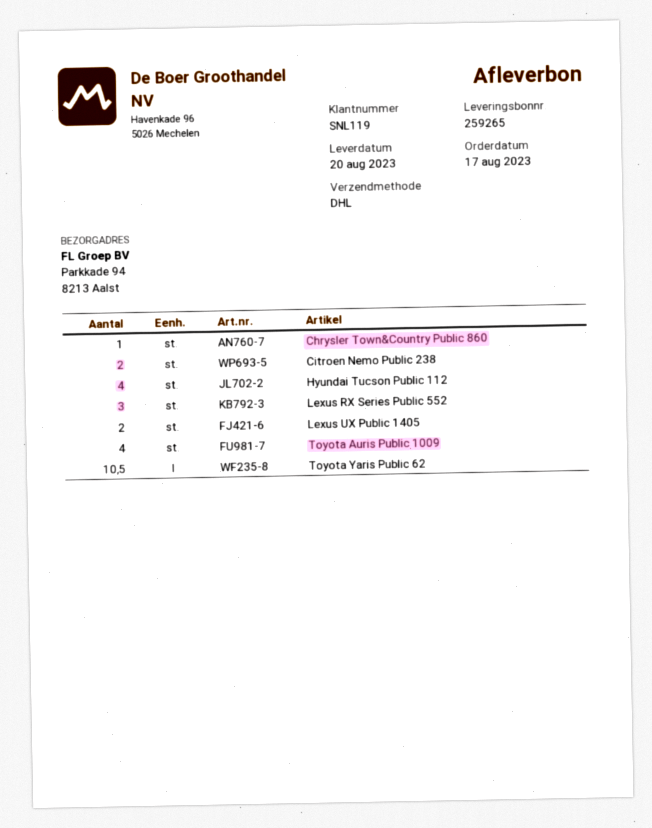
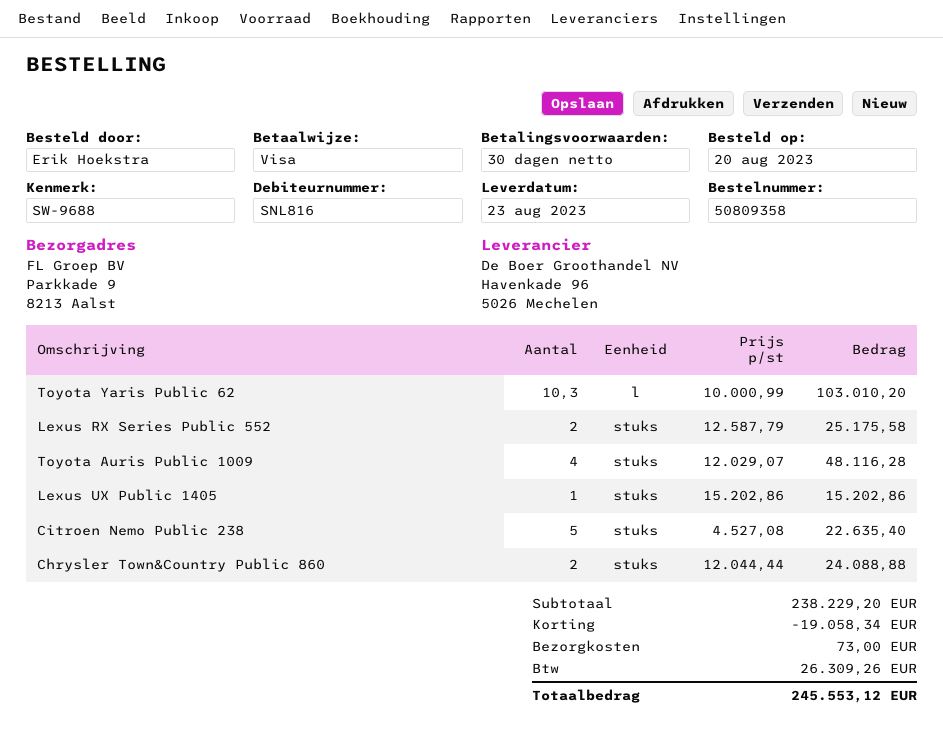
order date: 2023-08-17 -> 2023-08-20
delivery date: 2023-08-20 -> 2023-08-23
customer number: SNL119 -> SNL816
ship to: Parkkade 94, 8213 Aalst -> Parkkade 9, 8213 Aalst
Chrysler Town&Country Public 860: 1 -> 2
Citroen Nemo Public 238: 2 -> 5
Hyundai Tucson Public 112: 4 -> none
Lexus RX Series Public 552: 3 -> 2
Lexus UX Public 1405: 2 -> 1
Toyota Yaris Public 62: 10.5 -> 10.3

